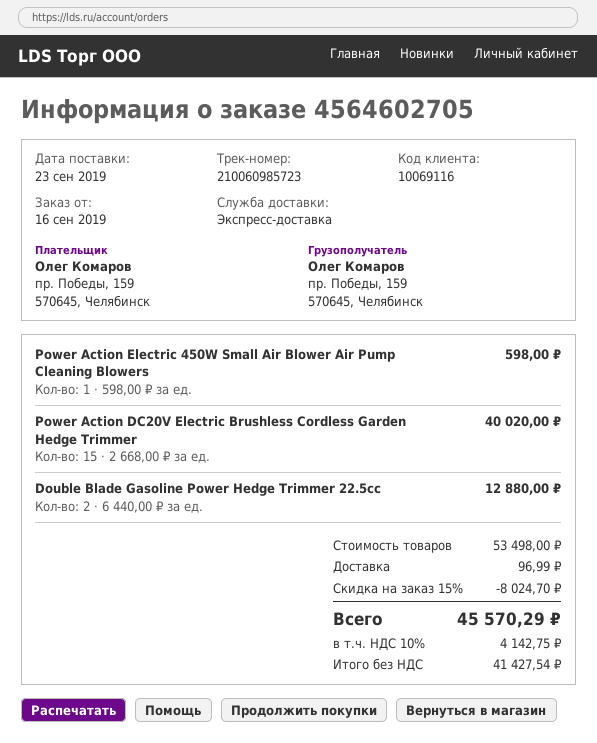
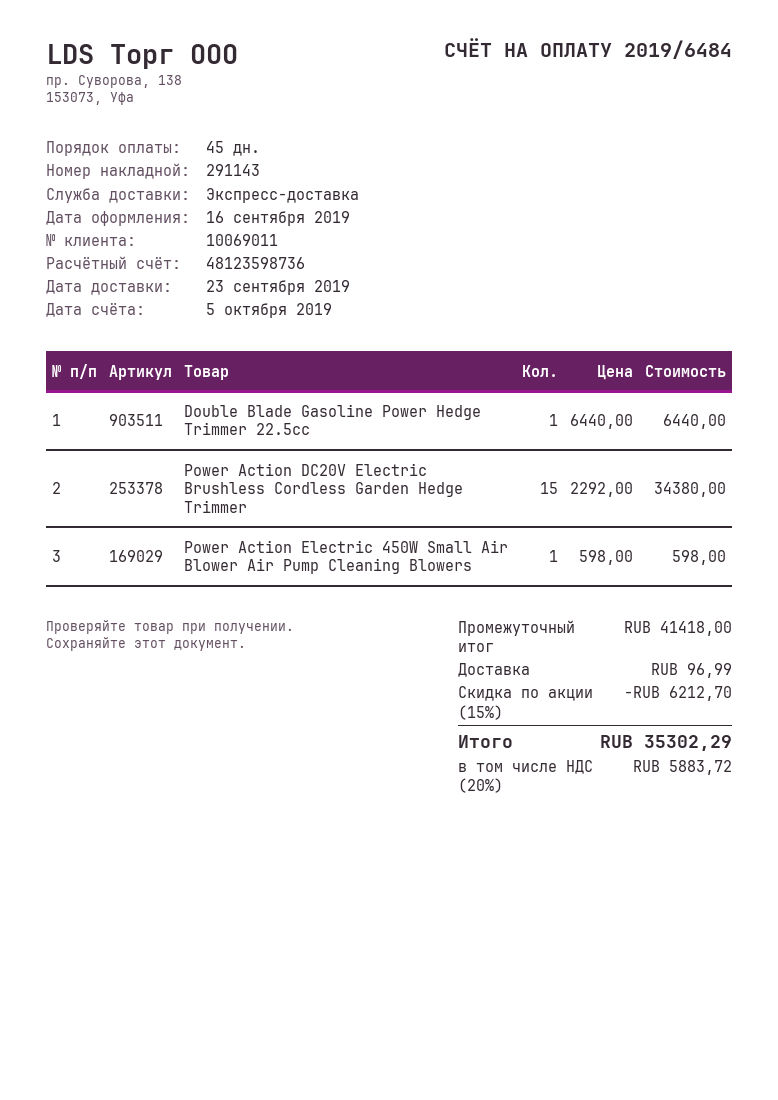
customer number: 10069116 -> 10069011
Power Action DC20V Electric Brushless Cordless Garden Hedge Trimmer: 15 x 2668.00 = 40020.00 -> 15 x 2292.00 = 34380.00
Double Blade Gasoline Power Hedge Trimmer 22.5cc: 2 x 6440.00 = 12880.00 -> 1 x 6440.00 = 6440.00
subtotal: 53498.00 -> 41418.00
discount: 15% = 8024.70 -> 15% = 6212.70
tax: 10% = 4142.75 -> 20% = 5883.72
total: 45570.29 -> 35302.29

